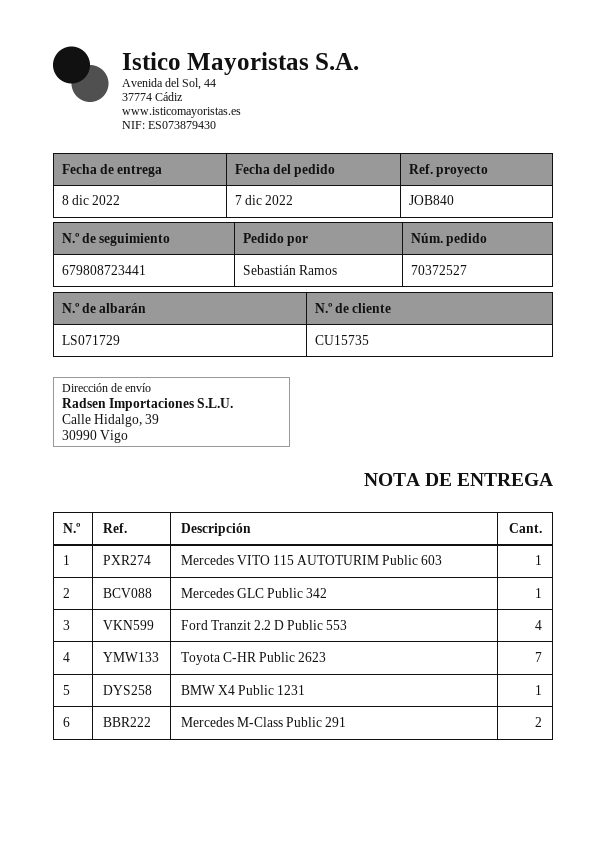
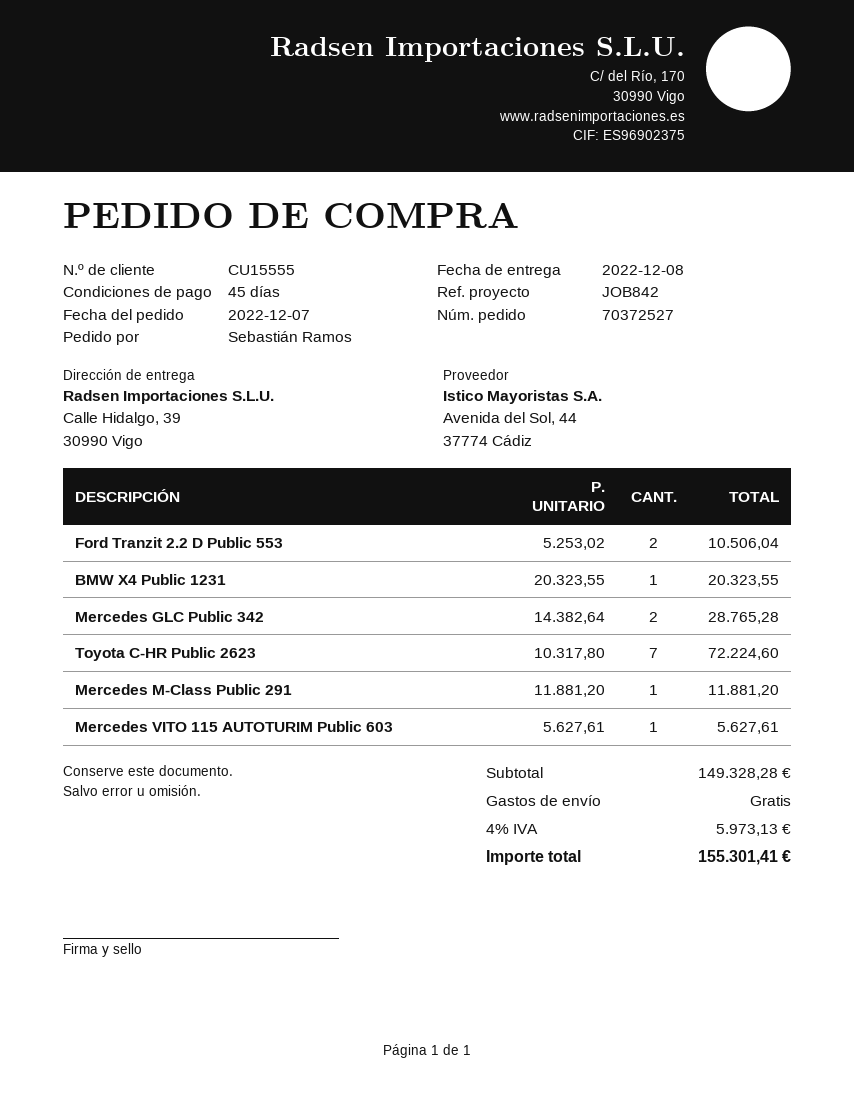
customer number: CU15735 -> CU15555
reference: JOB840 -> JOB842
Mercedes GLC Public 342: 1 -> 2
Ford Tranzit 2.2 D Public 553: 4 -> 2
Mercedes M-Class Public 291: 2 -> 1

